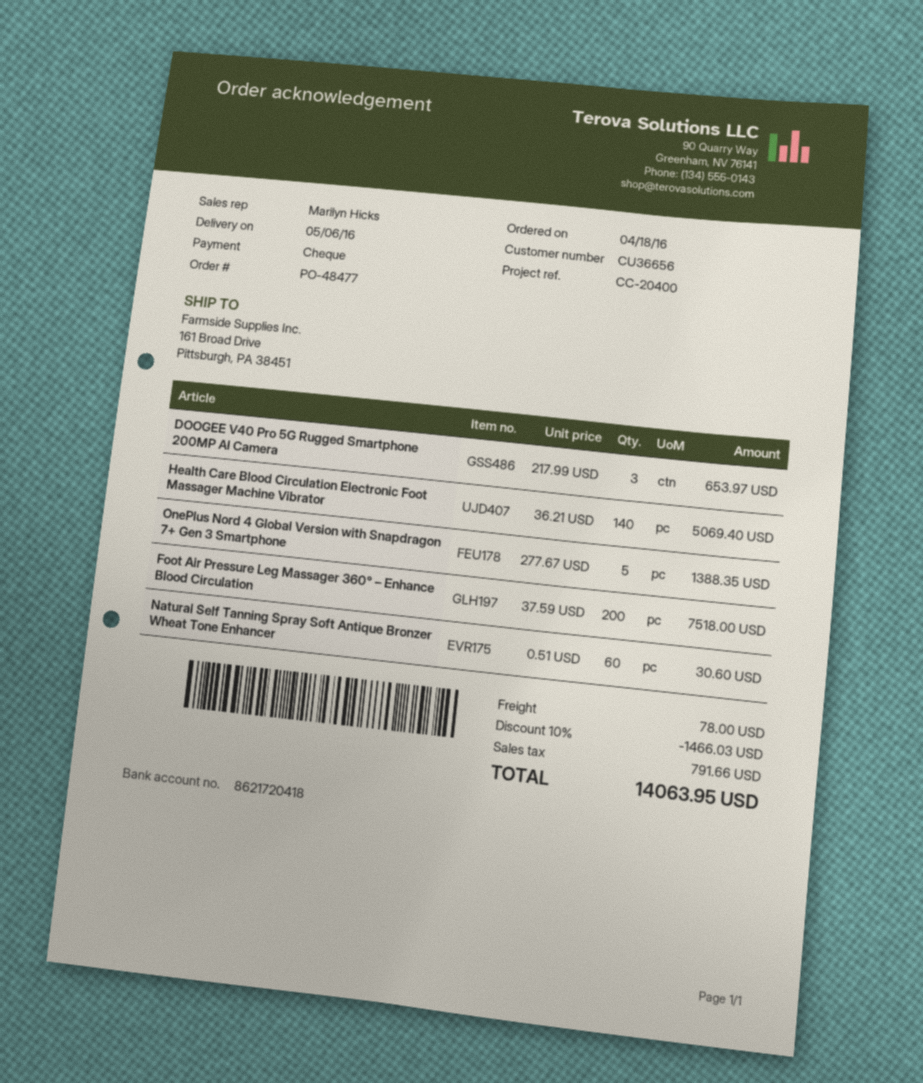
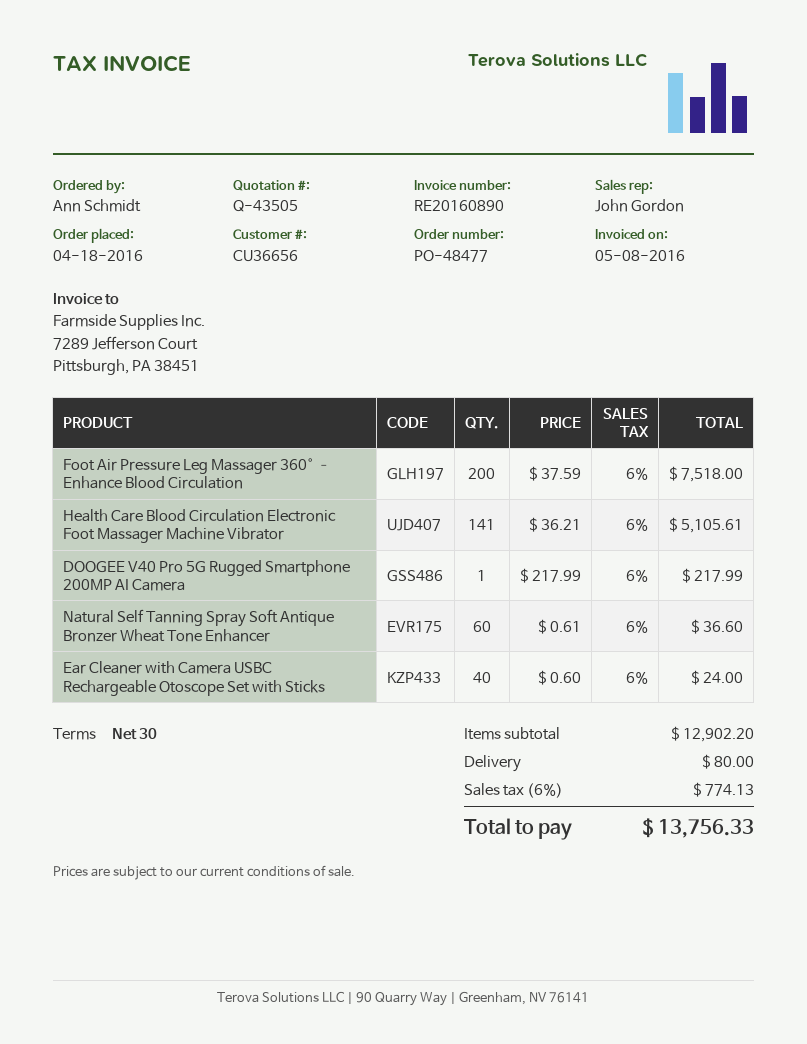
sales rep: Marilyn Hicks -> John Gordon
DOOGEE V40 Pro 5G Rugged Smartphone 200MP AI Camera: 3 x 217.99 = 653.97 -> 1 x 217.99 = 217.99
Health Care Blood Circulation Electronic Foot Massager Machine Vibrator: 140 x 36.21 = 5069.40 -> 141 x 36.21 = 5105.61
OnePlus Nord 4 Global Version with Snapdragon 7+ Gen 3 Smartphone: 5 x 277.67 = 1388.35 -> none
Natural Self Tanning Spray Soft Antique Bronzer Wheat Tone Enhancer: 60 x 0.51 = 30.60 -> 60 x 0.61 = 36.60
Ear Cleaner with Camera USBC Rechargeable Otoscope Set with Sticks: none -> 40 x 0.60 = 24.00
discount: 10% = 1466.03 -> none
shipping: 78.00 -> 80.00
tax: 791.66 -> 774.13
total: 14063.95 -> 13756.33

